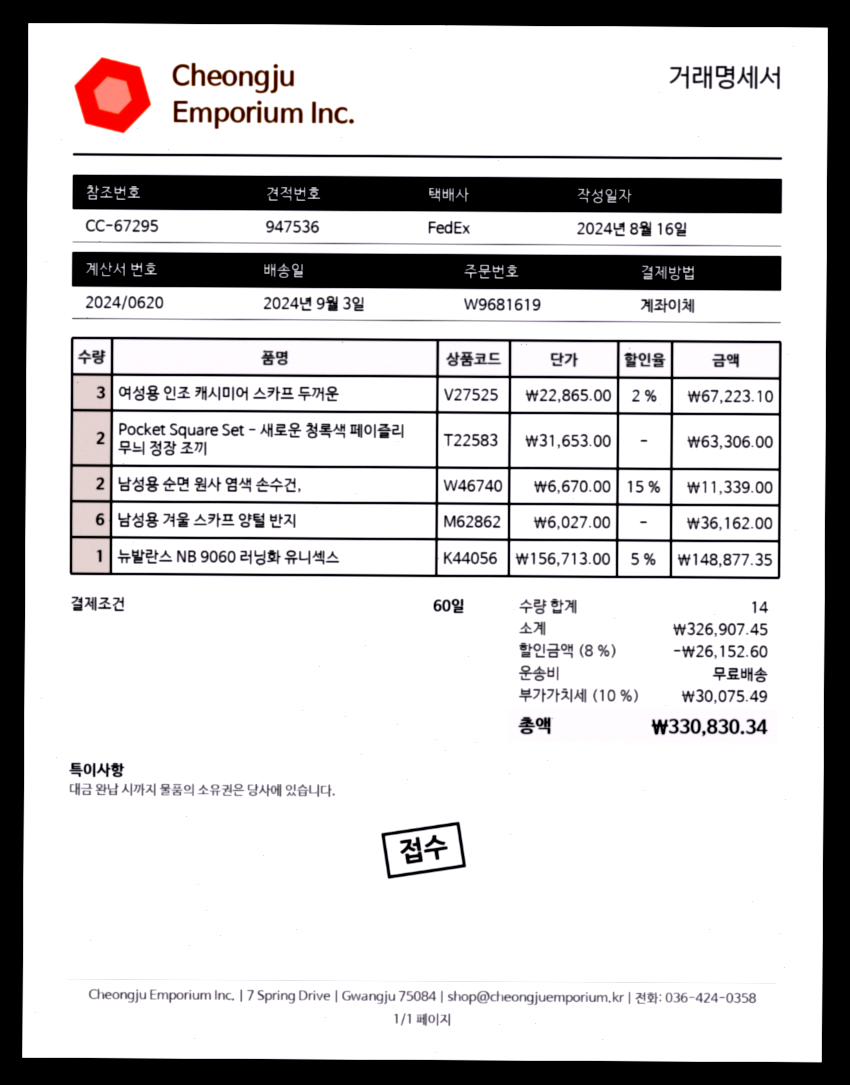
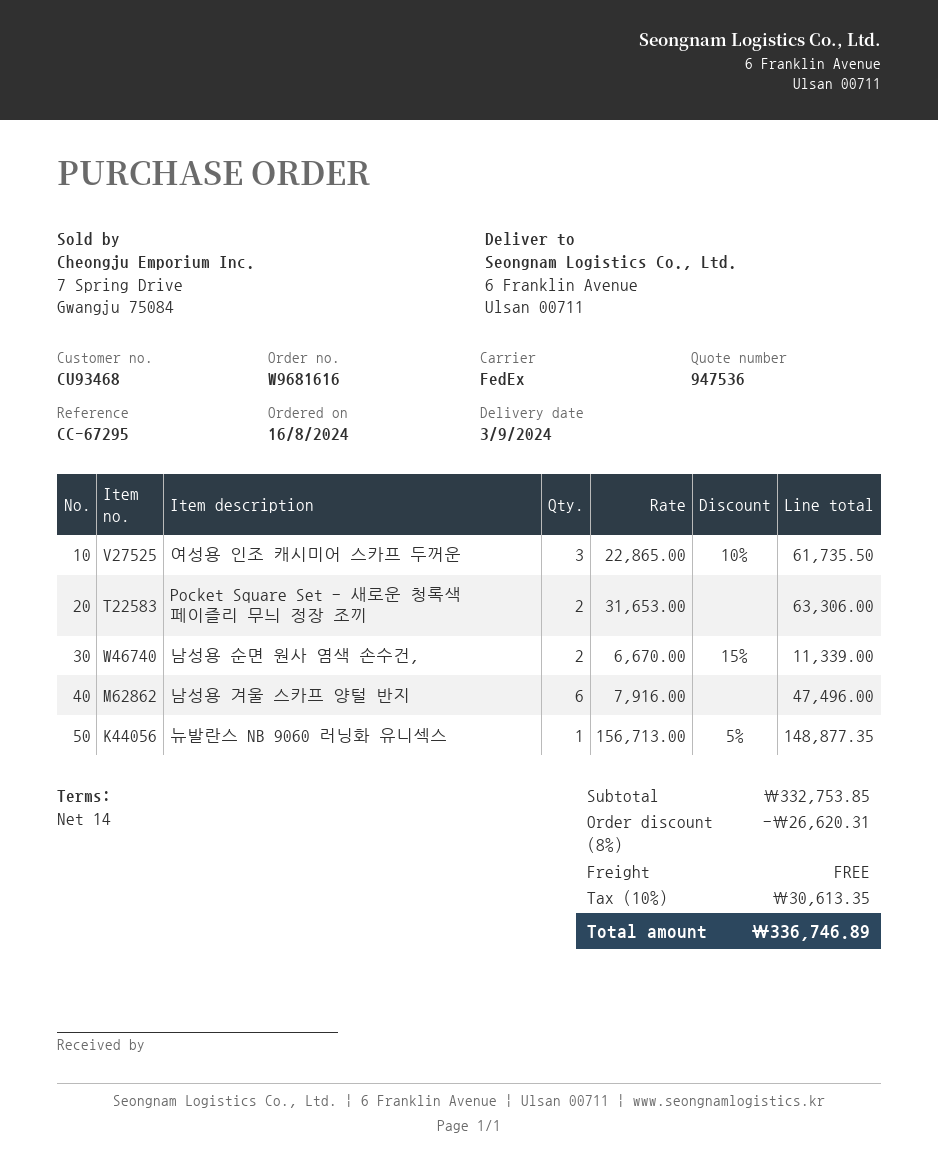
order number: W9681619 -> W9681616
payment terms: 60 days -> 14 days
여성용 인조 캐시미어 스카프 두꺼운: 3 x 22865.00 - 2% = 67223.10 -> 3 x 22865.00 - 10% = 61735.50
남성용 겨울 스카프 양털 반지: 6 x 6027.00 = 36162.00 -> 6 x 7916.00 = 47496.00
subtotal: 326907.45 -> 332753.85
discount: 8% = 26152.60 -> 8% = 26620.31
tax: 10% = 30075.49 -> 10% = 30613.35
total: 330830.34 -> 336746.89

